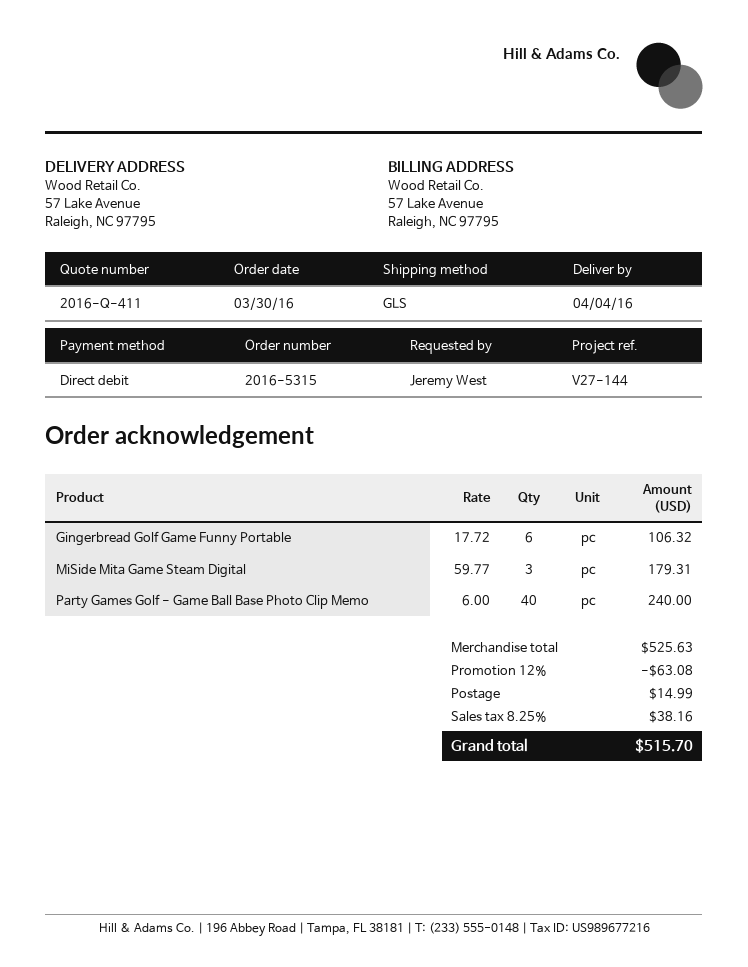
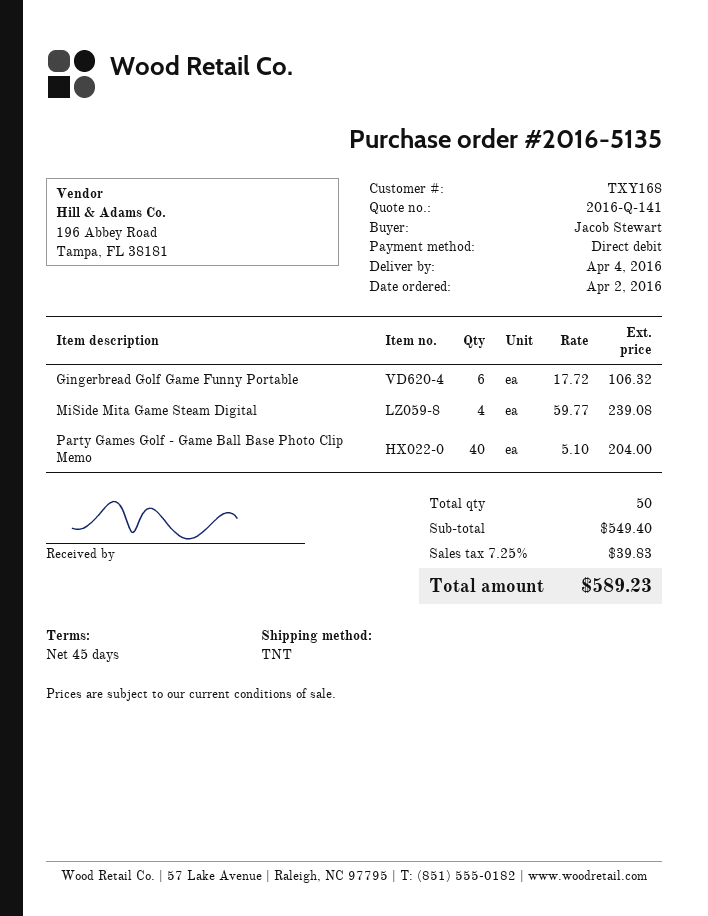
quote number: 2016-Q-411 -> 2016-Q-141
order number: 2016-5315 -> 2016-5135
order date: 2016-03-30 -> 2016-04-02
ordered by: Jeremy West -> Jacob Stewart
shipping method: GLS -> TNT
MiSide Mita Game Steam Digital: 3 x 59.77 = 179.31 -> 4 x 59.77 = 239.08
Party Games Golf - Game Ball Base Photo Clip Memo: 40 x 6.00 = 240.00 -> 40 x 5.10 = 204.00
subtotal: 525.63 -> 549.40
discount: 12% = 63.08 -> none
shipping: 14.99 -> none
tax: 8.25% = 38.16 -> 7.25% = 39.83
total: 515.70 -> 589.23

